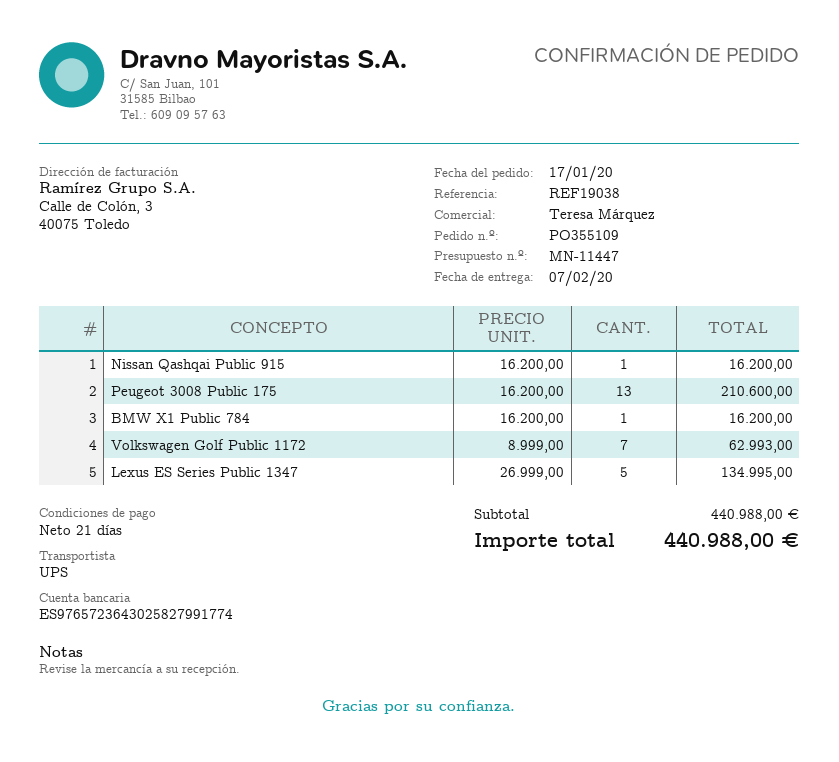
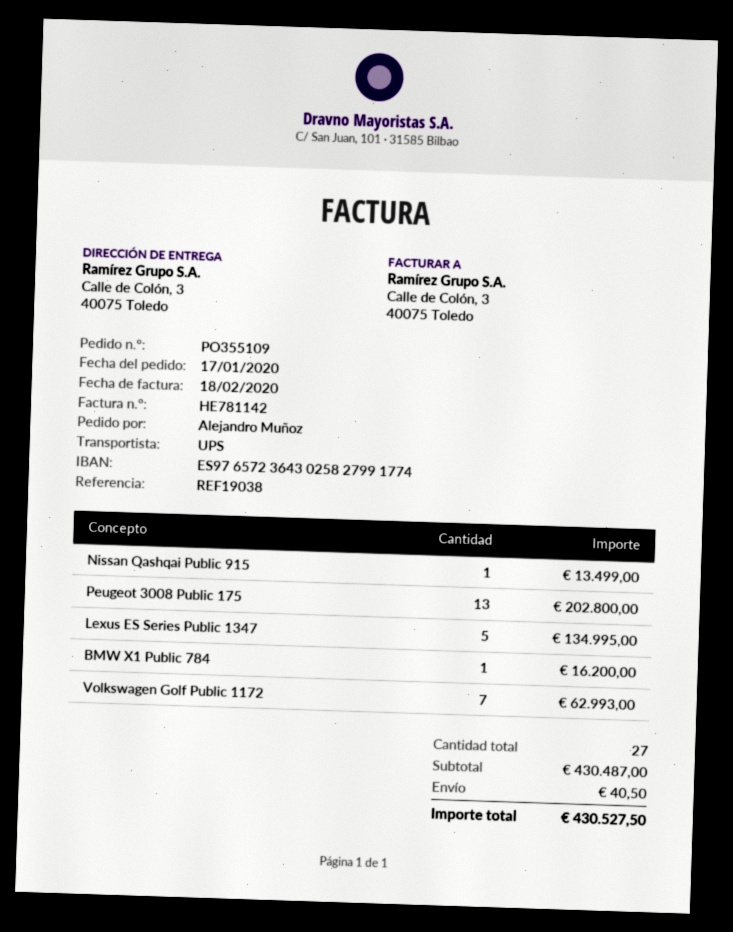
Nissan Qashqai Public 915: 1 for 16200.00 -> 1 for 13499.00
Peugeot 3008 Public 175: 13 for 210600.00 -> 13 for 202800.00
subtotal: 440988.00 -> 430487.00
shipping: none -> 40.50
total: 440988.00 -> 430527.50

